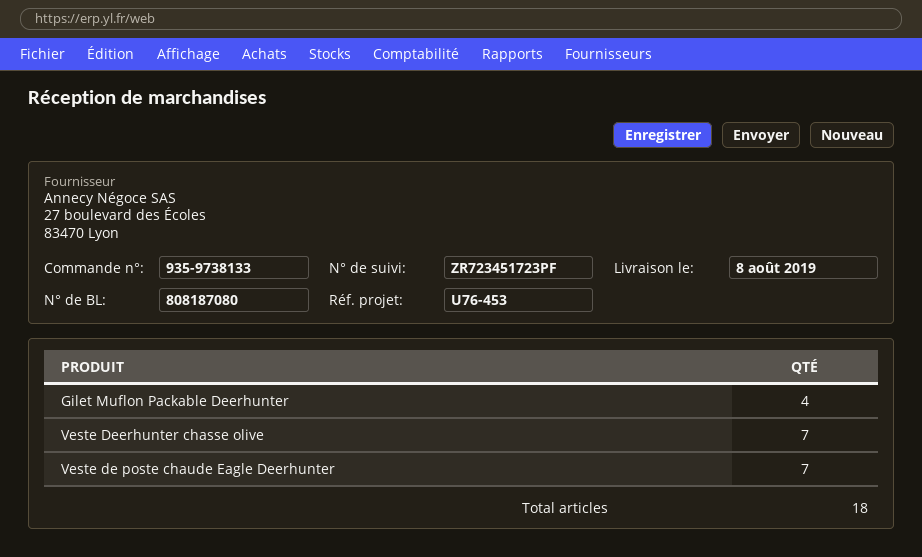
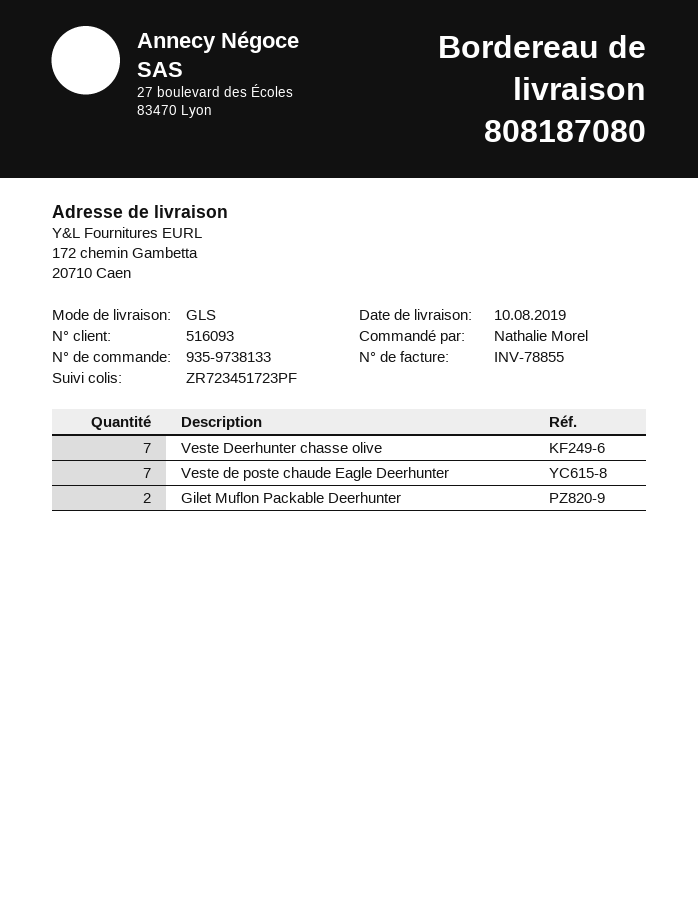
delivery date: 2019-08-08 -> 2019-08-10
Gilet Muflon Packable Deerhunter: 4 -> 2

